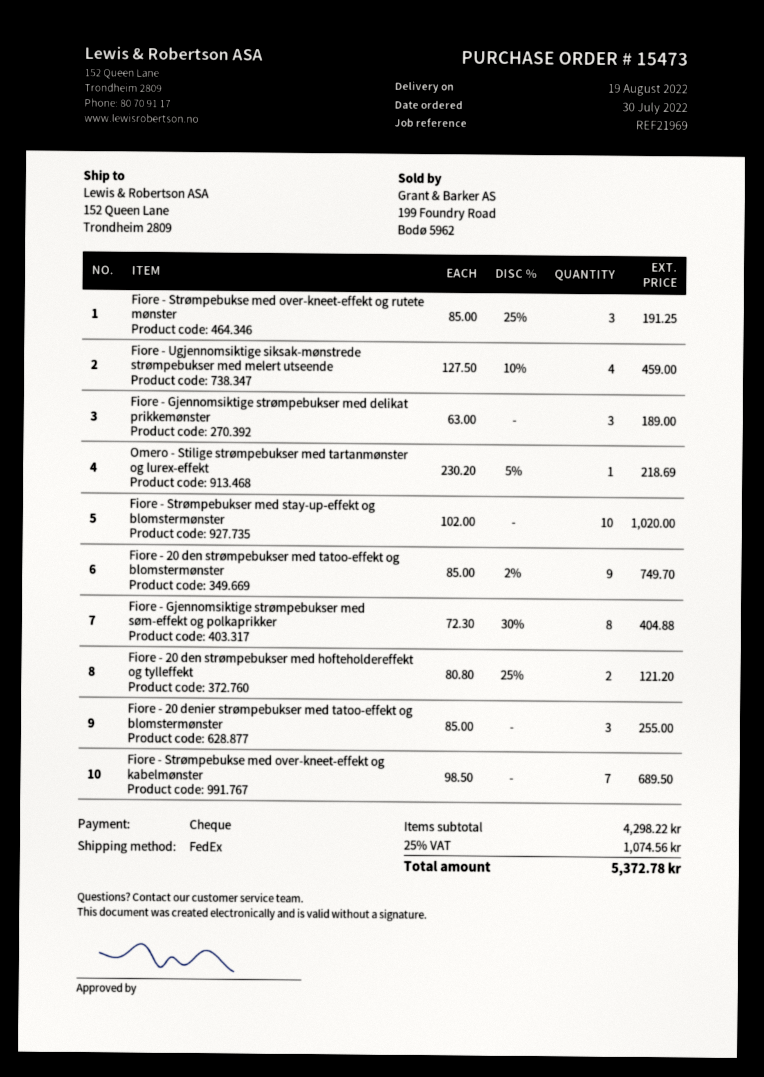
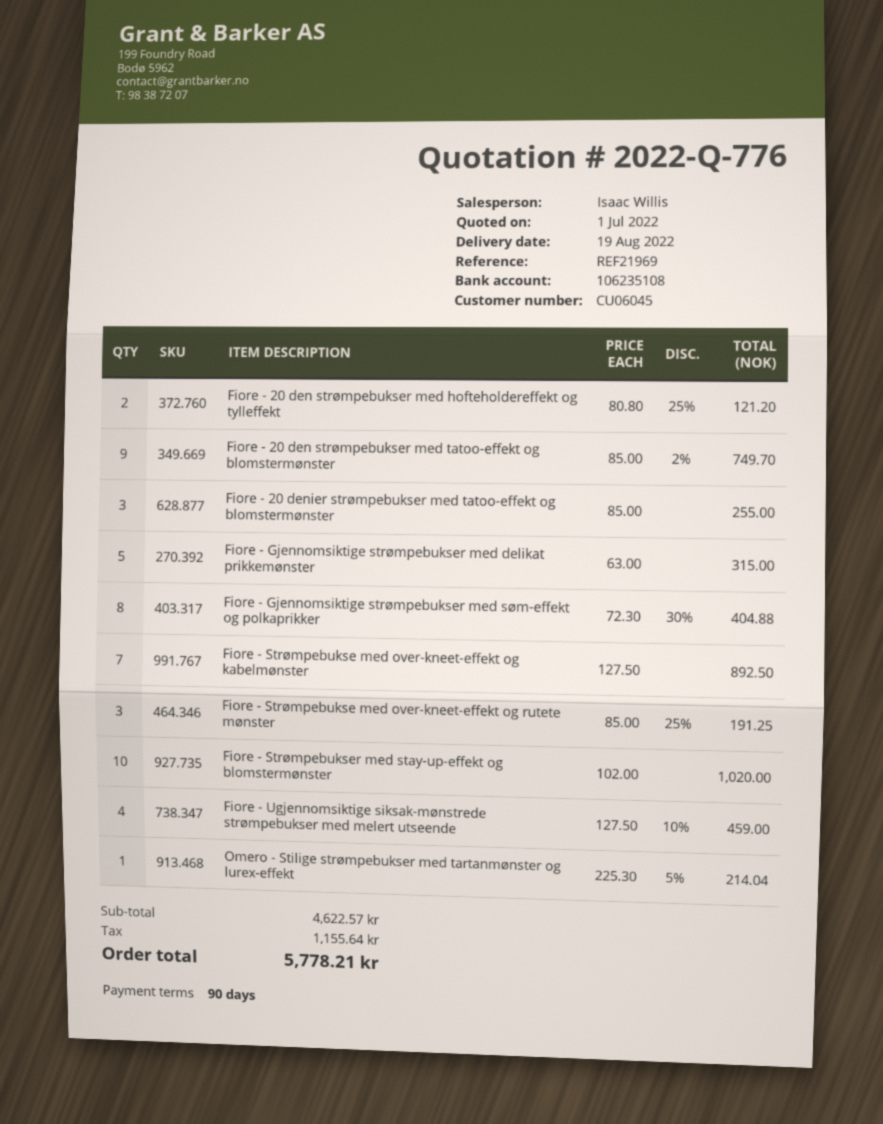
Fiore - Gjennomsiktige strømpebukser med delikat prikkemønster: 3 x 63.00 = 189.00 -> 5 x 63.00 = 315.00
Omero - Stilige strømpebukser med tartanmønster og lurex-effekt: 1 x 230.20 - 5% = 218.69 -> 1 x 225.30 - 5% = 214.04
Fiore - Strømpebukse med over-kneet-effekt og kabelmønster: 7 x 98.50 = 689.50 -> 7 x 127.50 = 892.50
subtotal: 4298.22 -> 4622.57
tax: 1074.56 -> 1155.64
total: 5372.78 -> 5778.21

